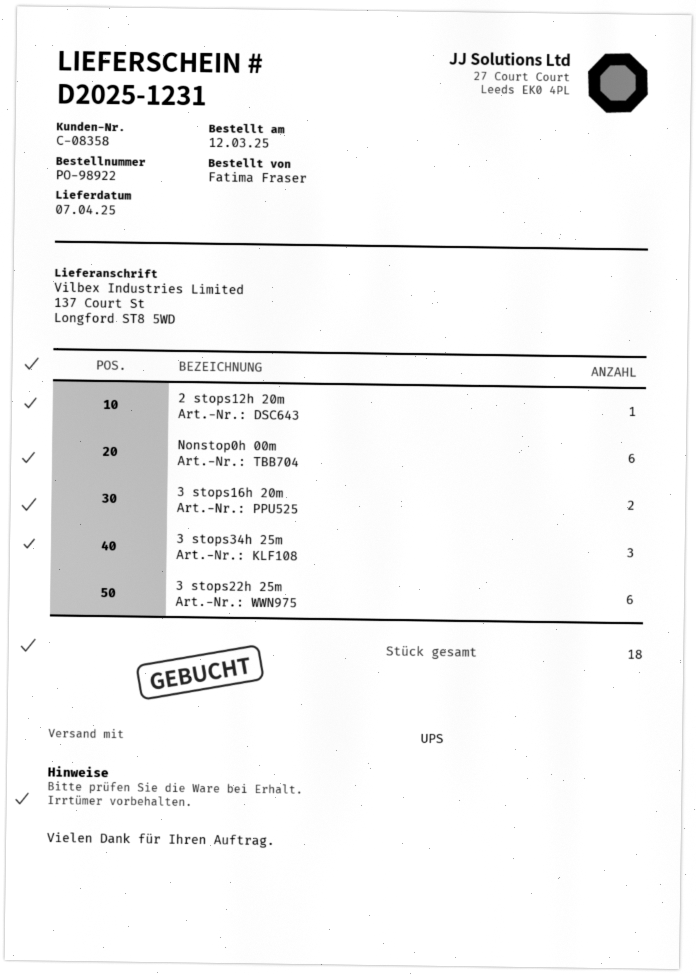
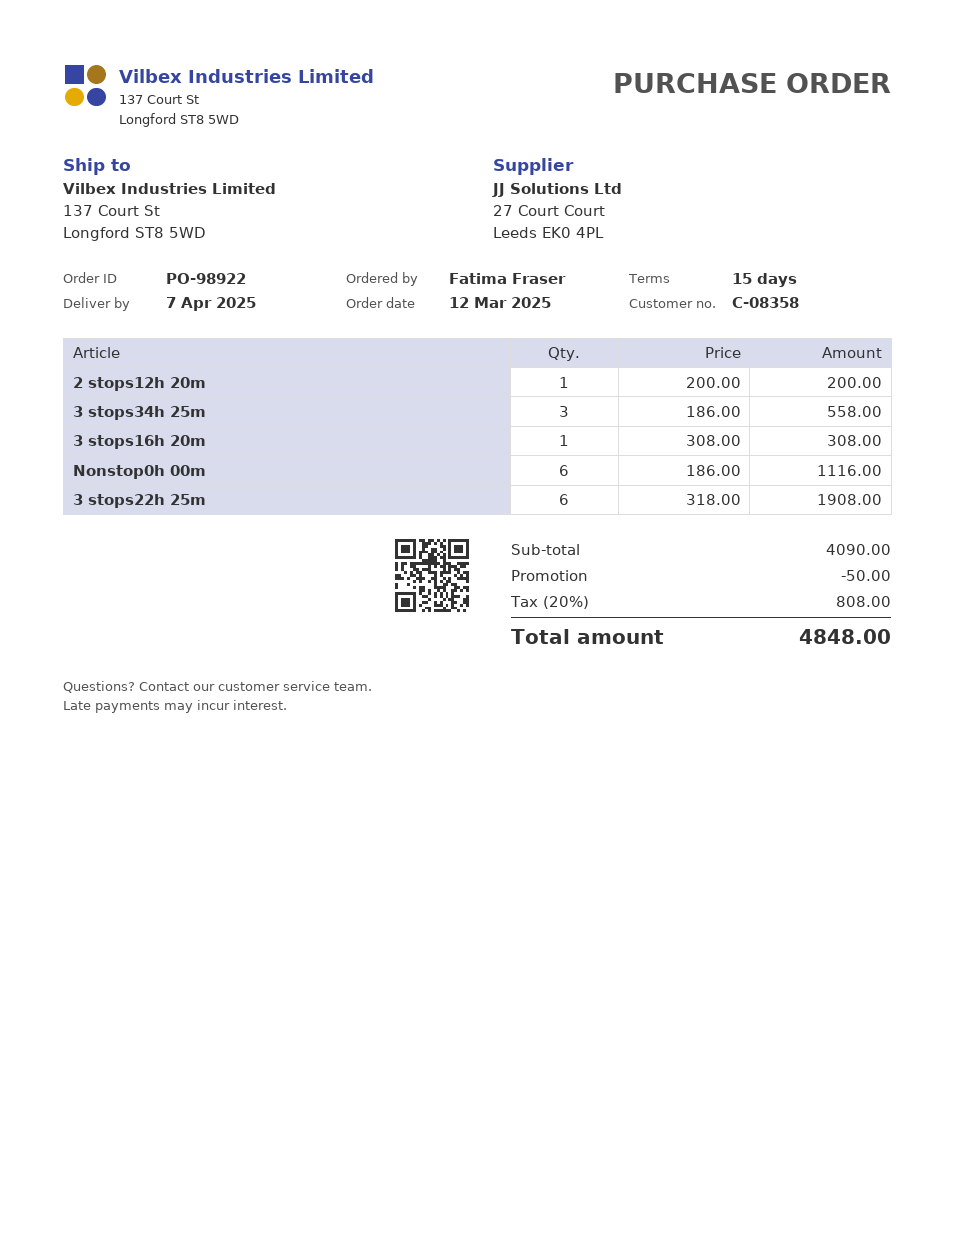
3 stops16h 20m: 2 -> 1

